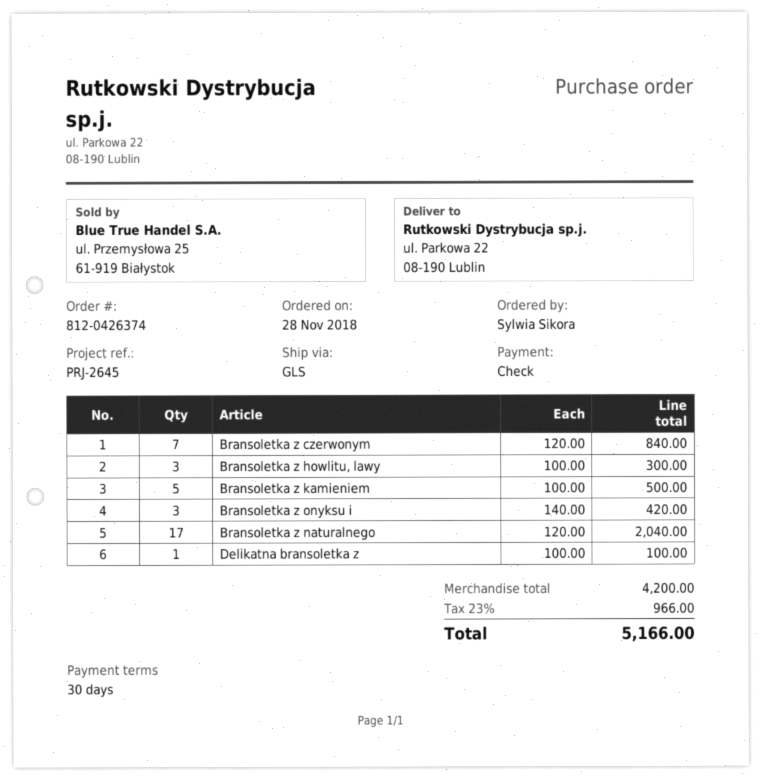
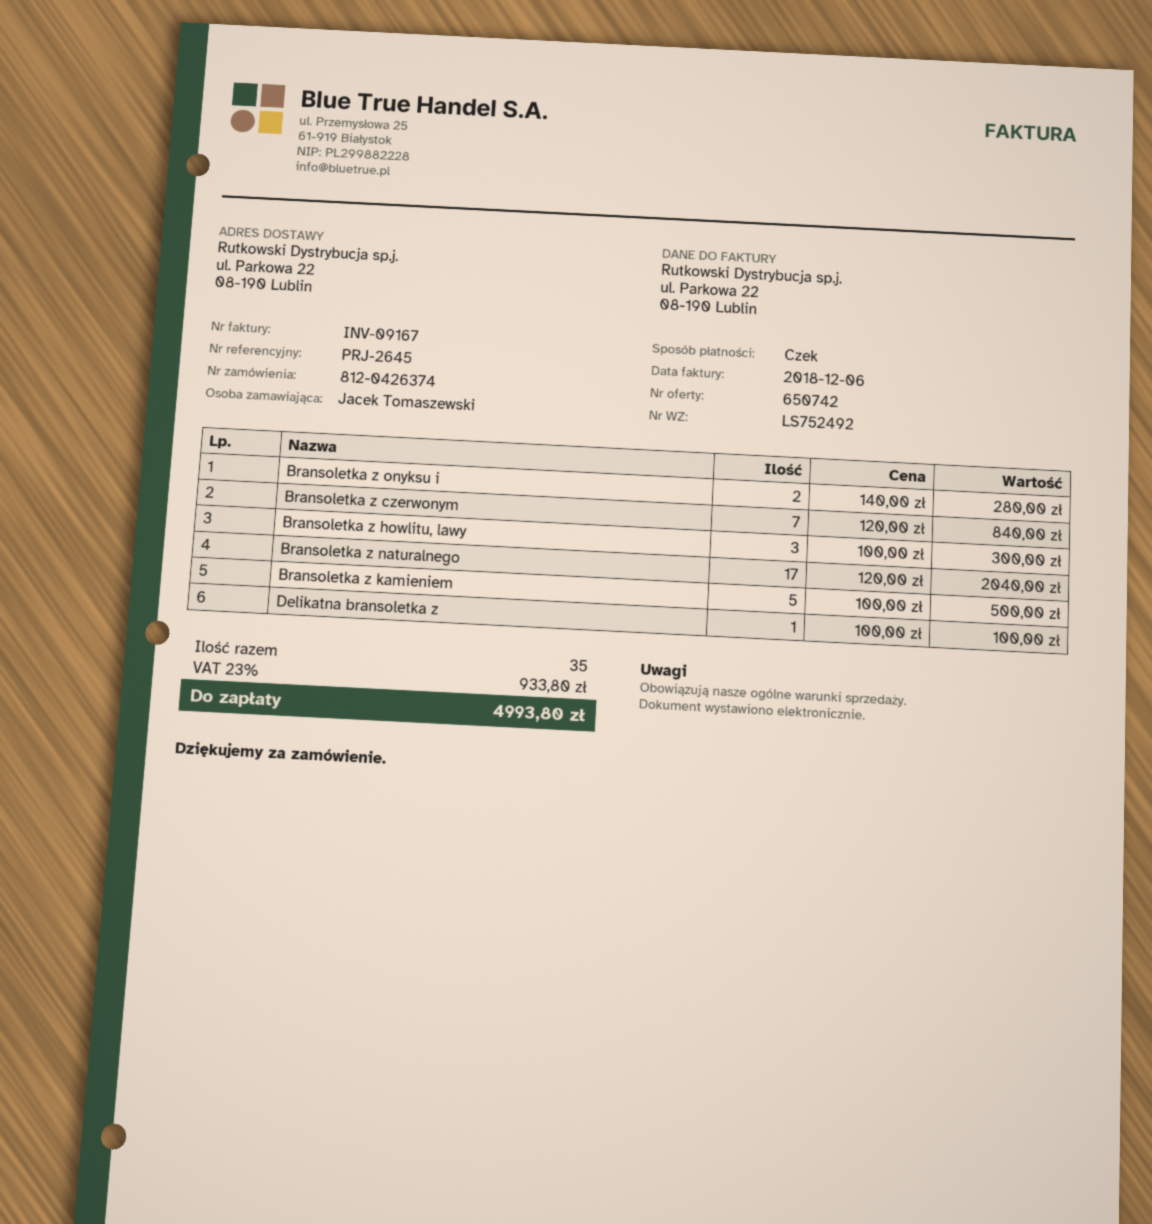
ordered by: Sylwia Sikora -> Jacek Tomaszewski
Bransoletka z onyksu i: 3 x 140.00 = 420.00 -> 2 x 140.00 = 280.00
tax: 23% = 966.00 -> 23% = 933.80
total: 5166.00 -> 4993.80

